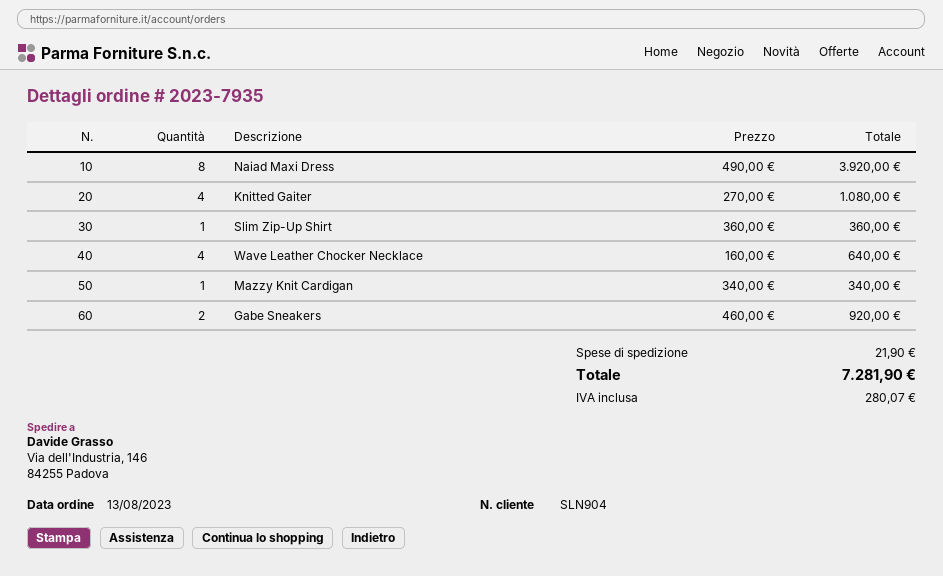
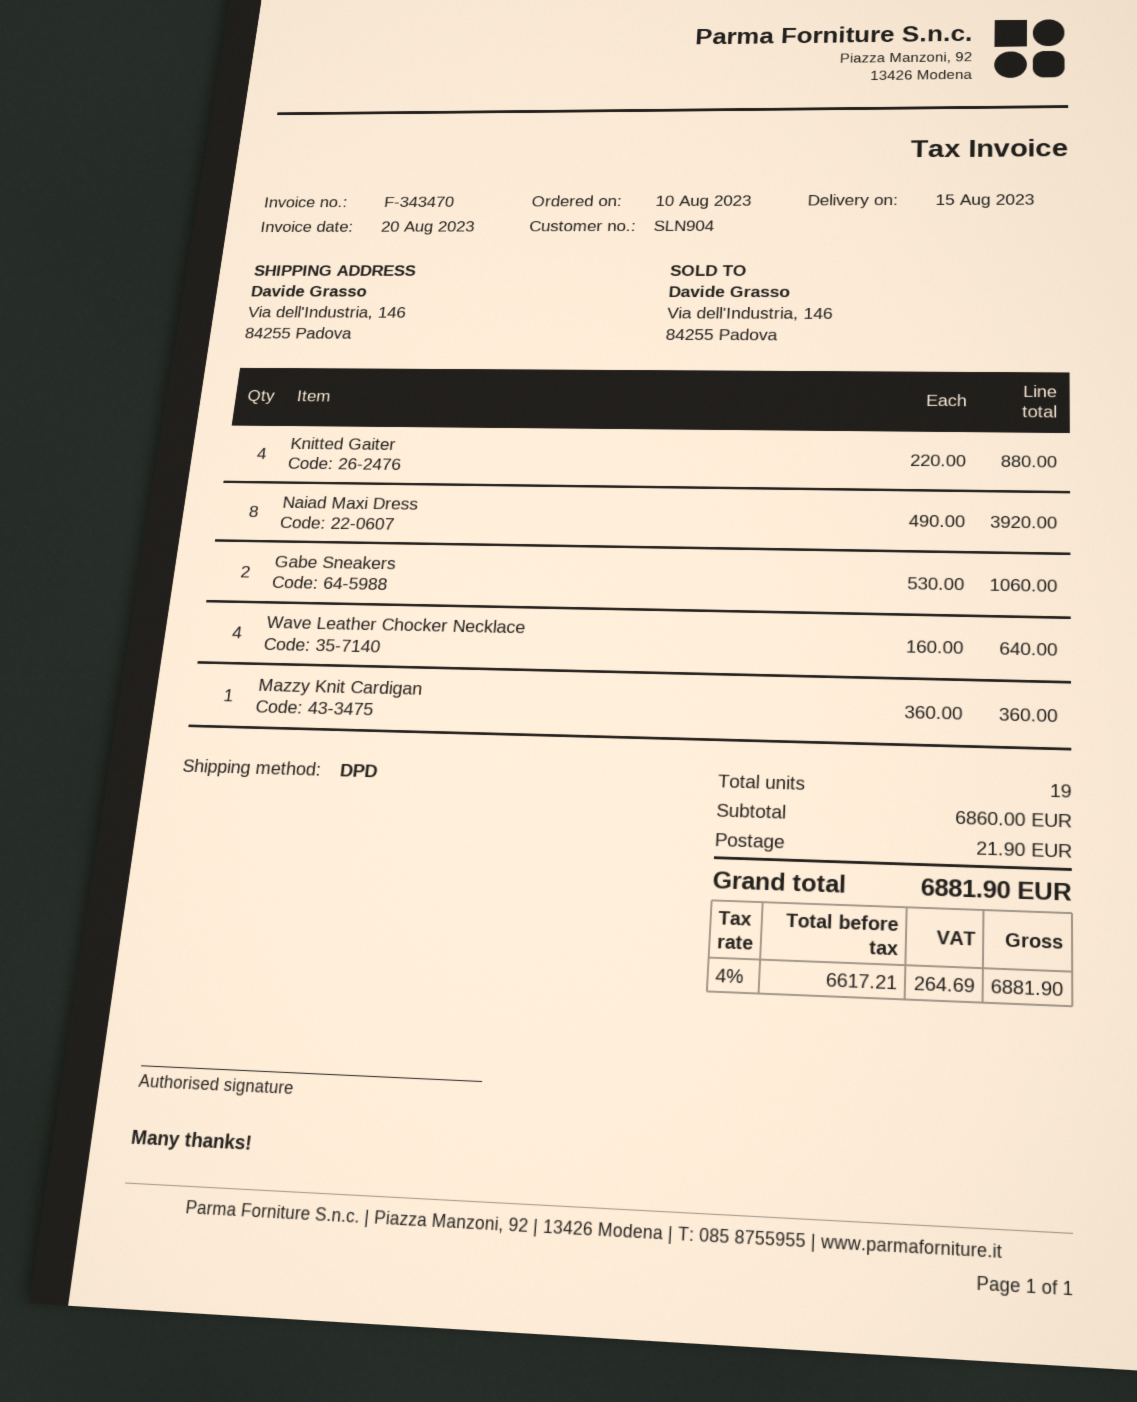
order date: 2023-08-13 -> 2023-08-10
Knitted Gaiter: 4 x 270.00 = 1080.00 -> 4 x 220.00 = 880.00
Slim Zip-Up Shirt: 1 x 360.00 = 360.00 -> none
Mazzy Knit Cardigan: 1 x 340.00 = 340.00 -> 1 x 360.00 = 360.00
Gabe Sneakers: 2 x 460.00 = 920.00 -> 2 x 530.00 = 1060.00
tax: 280.07 -> 264.69
total: 7281.90 -> 6881.90

